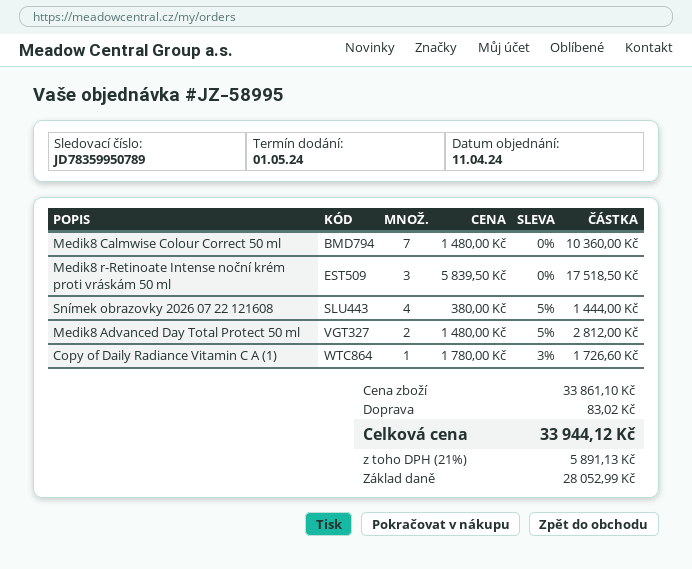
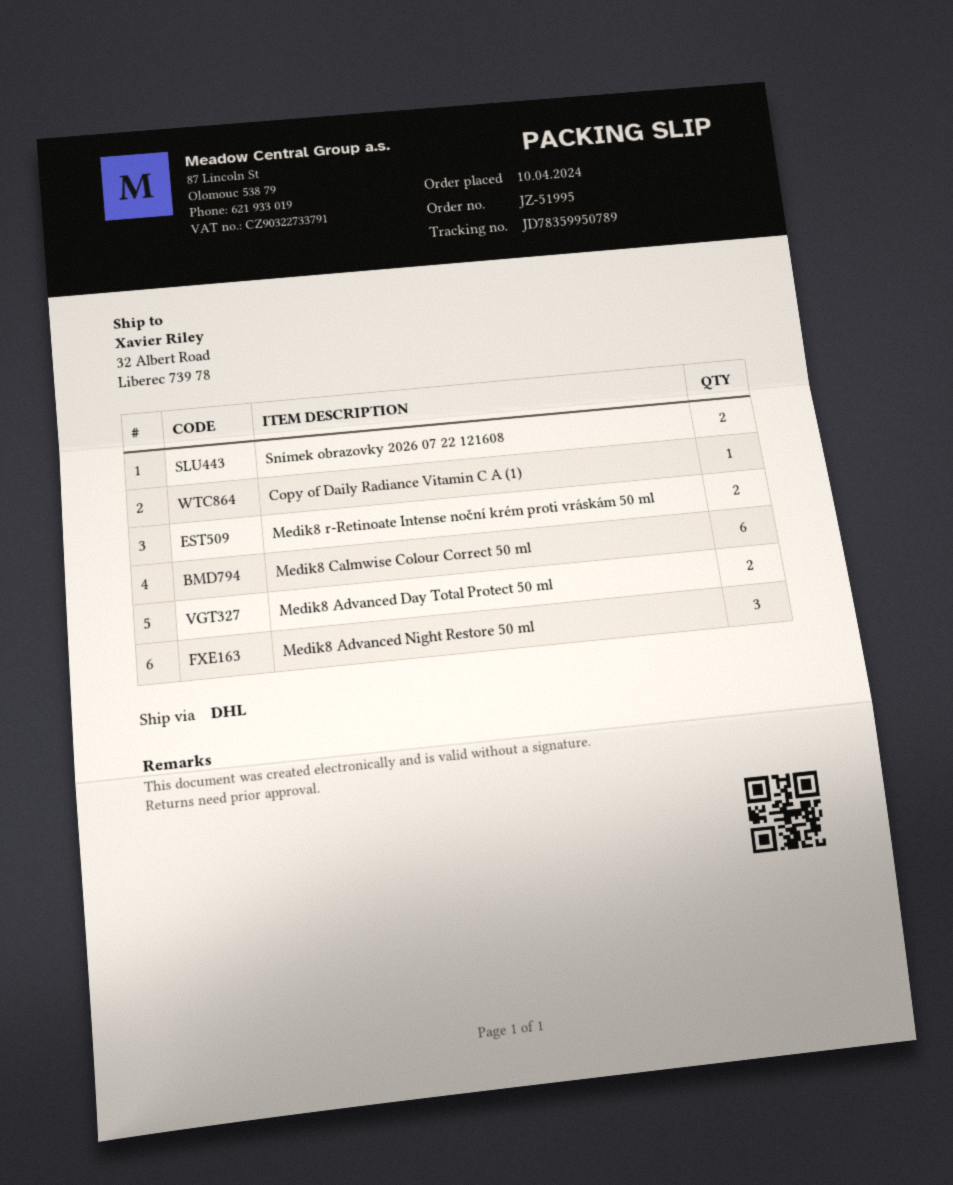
order number: JZ-58995 -> JZ-51995
order date: 2024-04-11 -> 2024-04-10
Medik8 Calmwise Colour Correct 50 ml: 7 -> 6
Medik8 r-Retinoate Intense noční krém proti vráskám 50 ml: 3 -> 2
Snímek obrazovky 2026 07 22 121608: 4 -> 2
Medik8 Advanced Night Restore 50 ml: none -> 3

